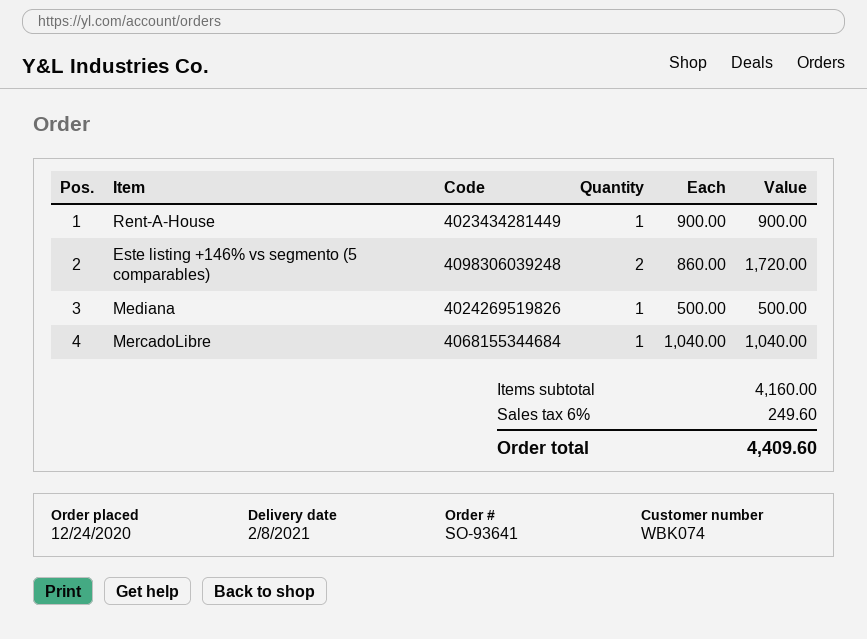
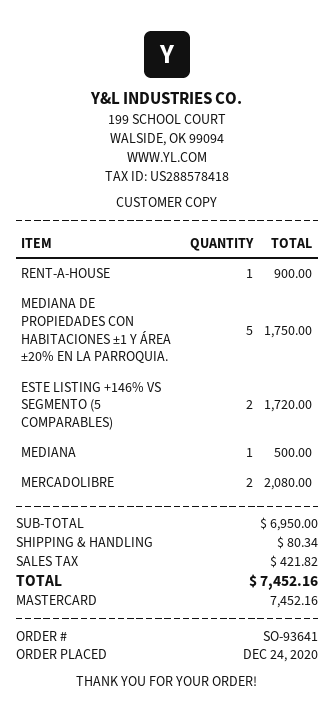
MercadoLibre: 1 for 1040.00 -> 2 for 2080.00
MEDIANA DE PROPIEDADES CON HABITACIONES ±1 Y ÁREA ±20% EN LA PARROQUIA.: none -> 5 for 1750.00
subtotal: 4160.00 -> 6950.00
shipping: none -> 80.34
tax: 249.60 -> 421.82
total: 4409.60 -> 7452.16

